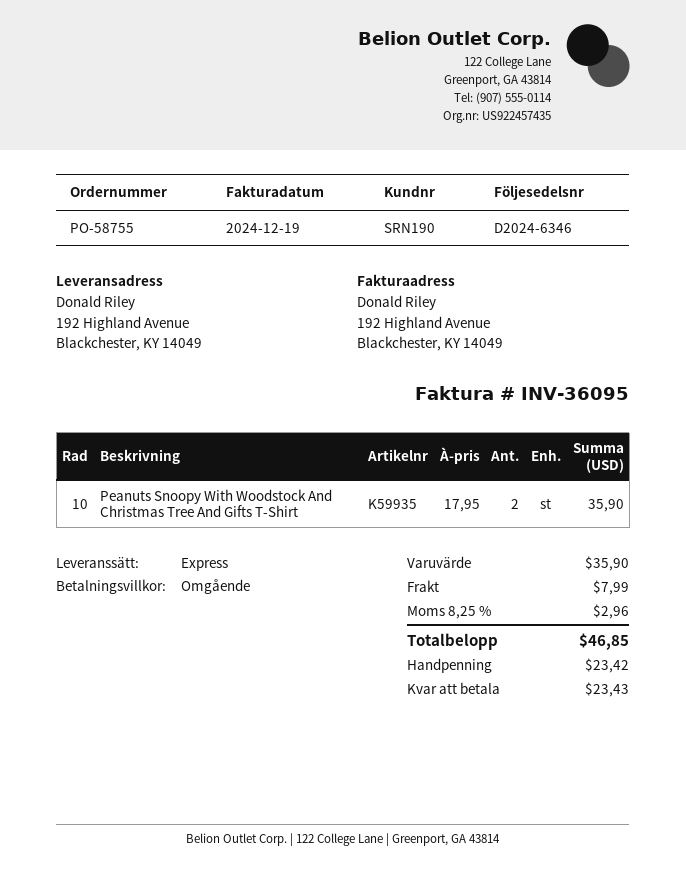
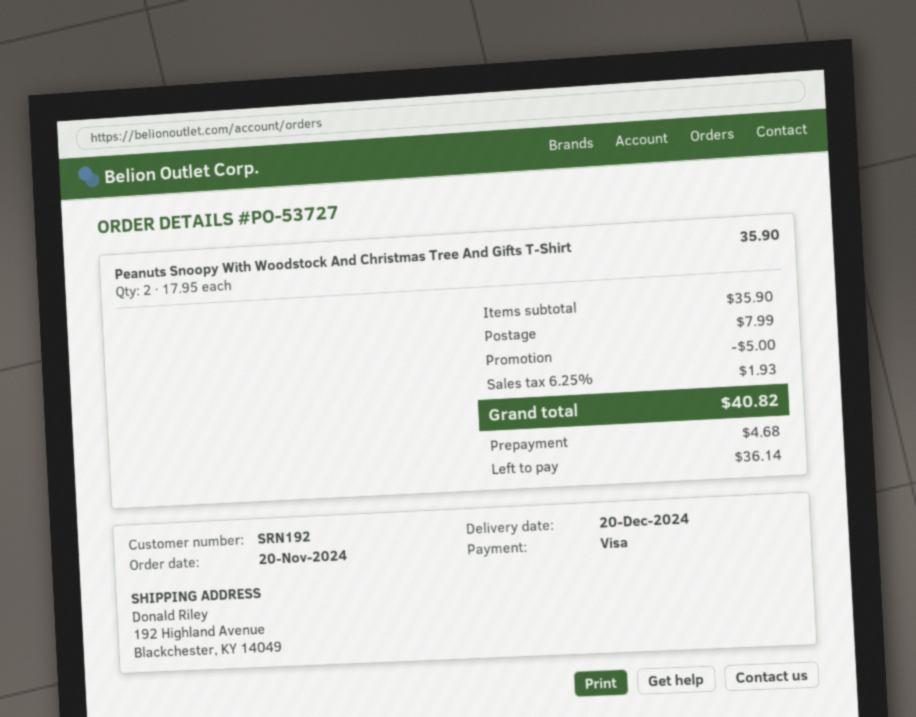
order number: PO-58755 -> PO-53727
customer number: SRN190 -> SRN192
discount: none -> 5.00
tax: 8.25% = 2.96 -> 6.25% = 1.93
total: 46.85 -> 40.82
deposit: 23.42 -> 4.68
balance: 23.43 -> 36.14

